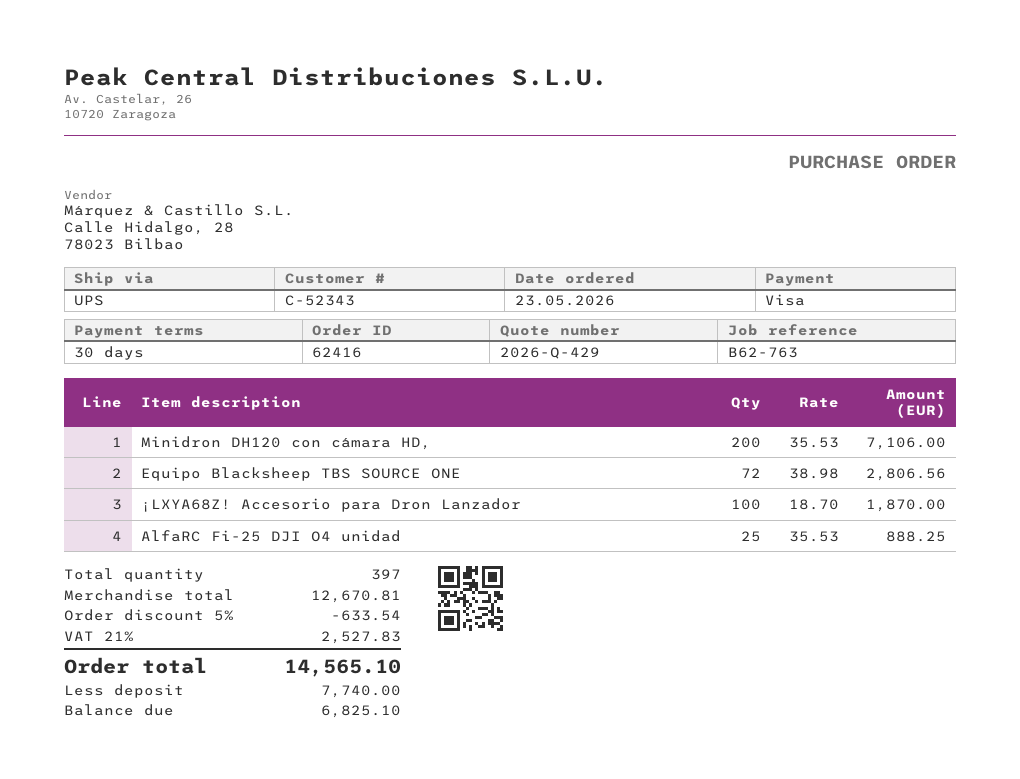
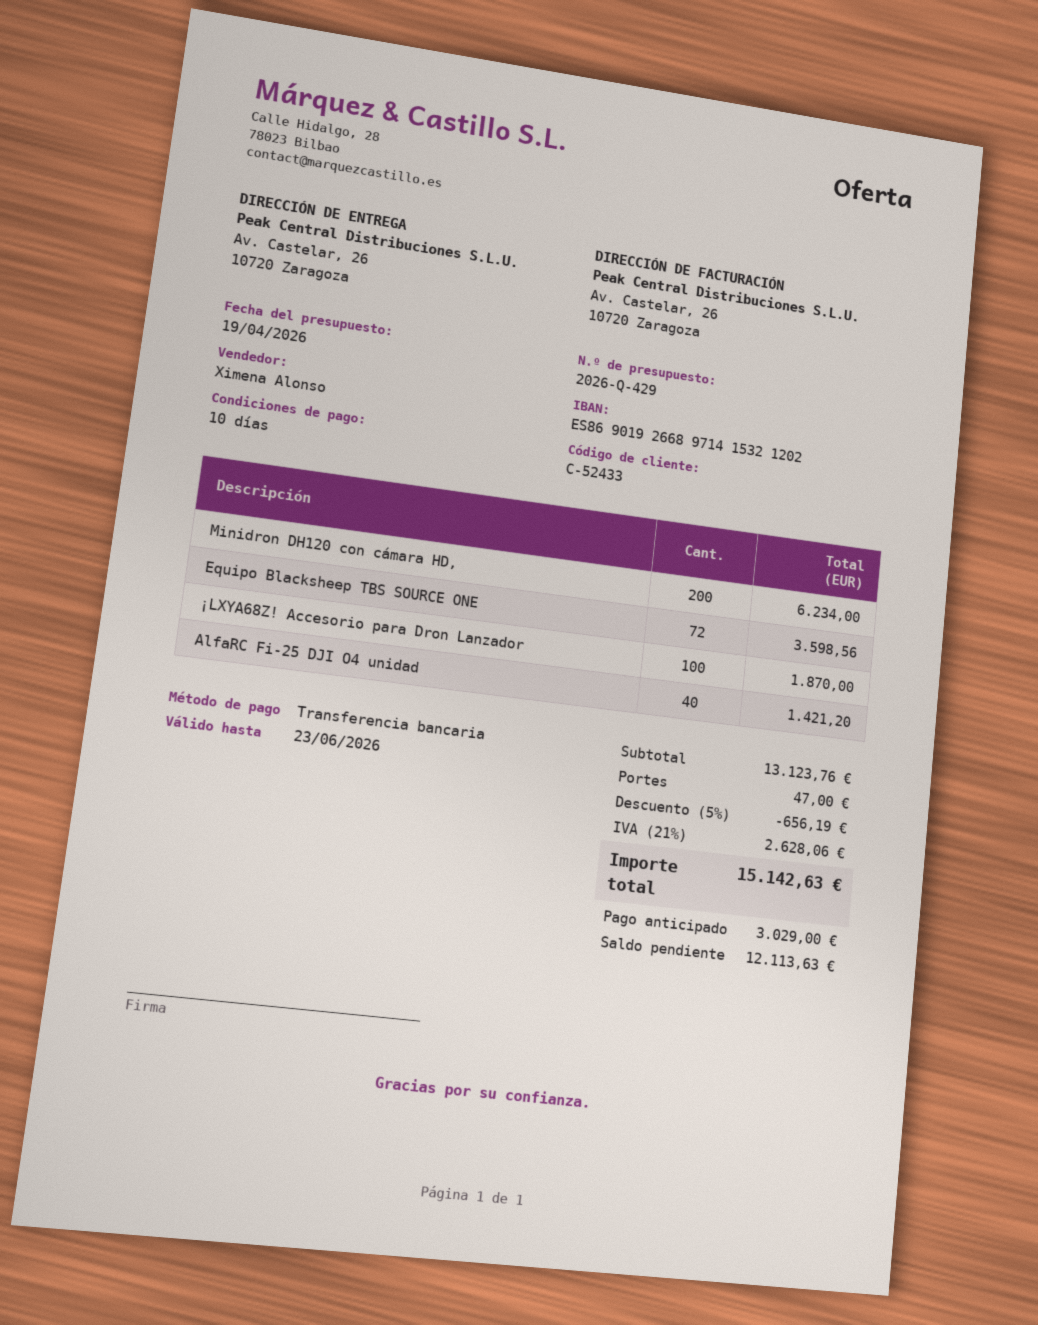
payment terms: 30 days -> 10 days
customer number: C-52343 -> C-52433
payment method: Visa -> bank transfer
Minidron DH120 con cámara HD,: 200 for 7106.00 -> 200 for 6234.00
Equipo Blacksheep TBS SOURCE ONE: 72 for 2806.56 -> 72 for 3598.56
AlfaRC Fi-25 DJI O4 unidad: 25 for 888.25 -> 40 for 1421.20
subtotal: 12670.81 -> 13123.76
discount: 5% = 633.54 -> 5% = 656.19
shipping: none -> 47.00
tax: 21% = 2527.83 -> 21% = 2628.06
total: 14565.10 -> 15142.63
deposit: 7740.00 -> 3029.00
balance: 6825.10 -> 12113.63

